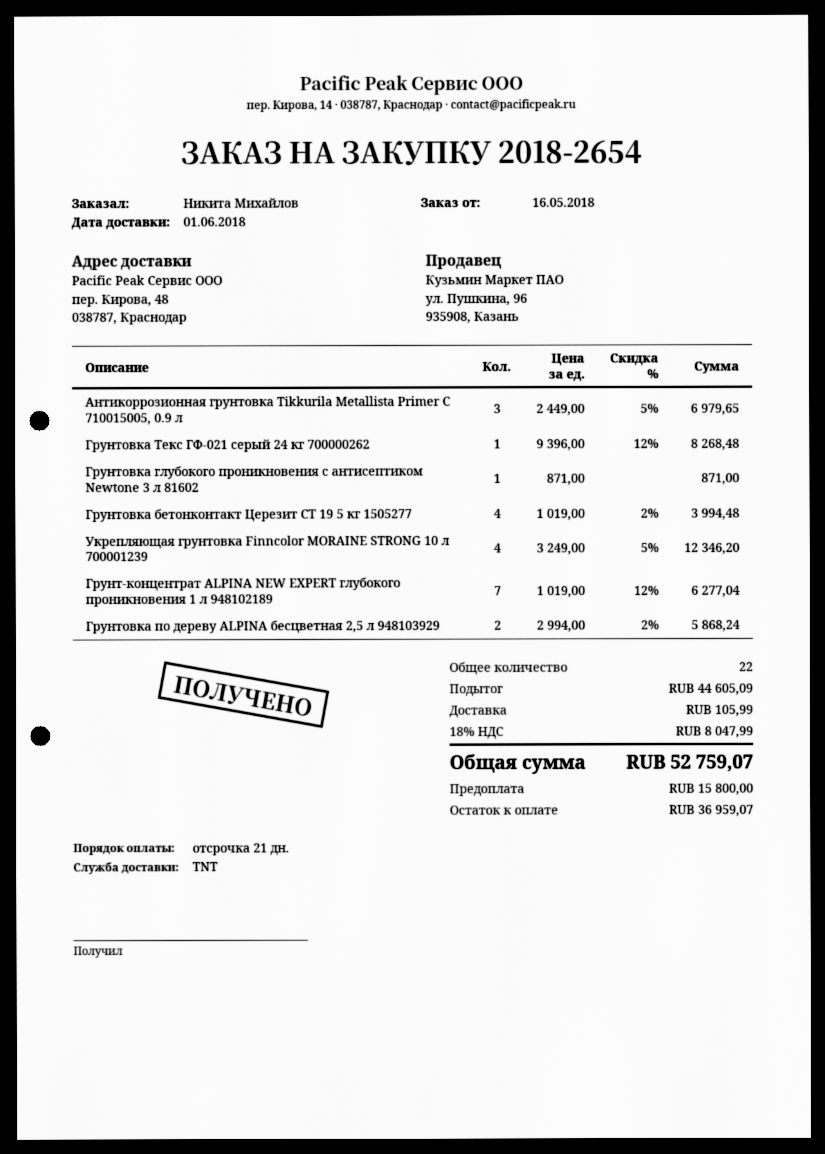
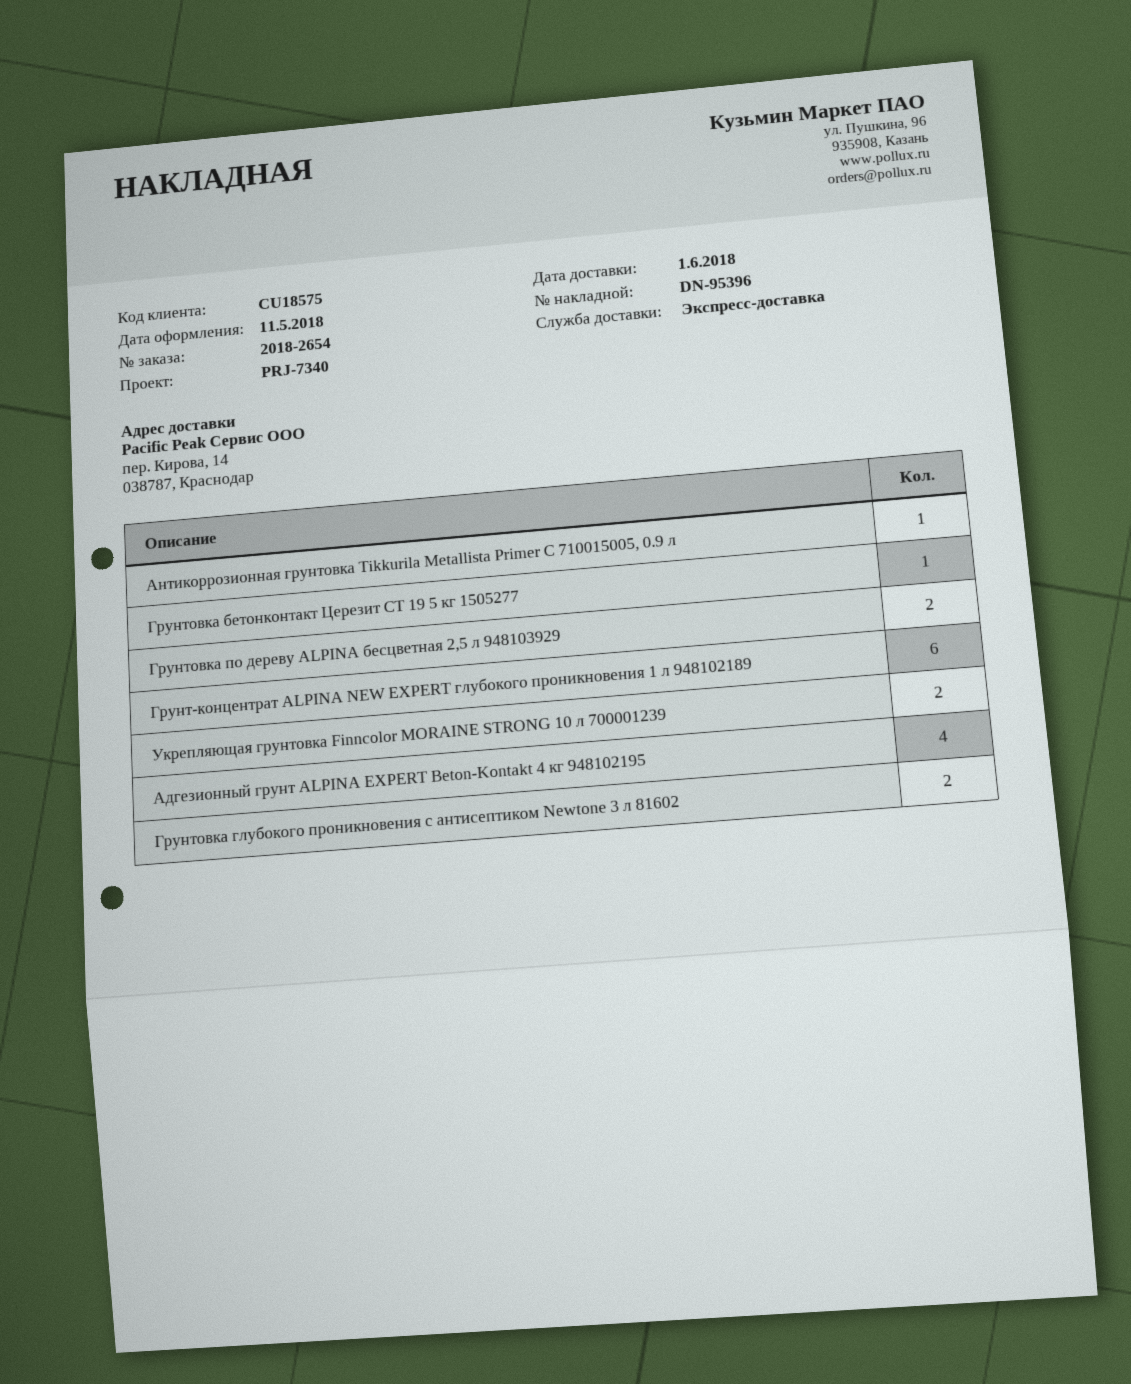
order date: 2018-05-16 -> 2018-05-11
shipping method: TNT -> express
ship to: пер. Кирова, 48, 038787, Краснодар -> пер. Кирова, 14, 038787, Краснодар
Антикоррозионная грунтовка Tikkurila Metallista Primer C 710015005, 0.9 л: 3 -> 1
Грунтовка Текс ГФ-021 серый 24 кг 700000262: 1 -> none
Грунтовка глубокого проникновения с антисептиком Newtone 3 л 81602: 1 -> 2
Грунтовка бетонконтакт Церезит CT 19 5 кг 1505277: 4 -> 1
Укрепляющая грунтовка Finncolor MORAINE STRONG 10 л 700001239: 4 -> 2
Грунт-концентрат ALPINA NEW EXPERT глубокого проникновения 1 л 948102189: 7 -> 6
Адгезионный грунт ALPINA EXPERT Beton-Kontakt 4 кг 948102195: none -> 4

